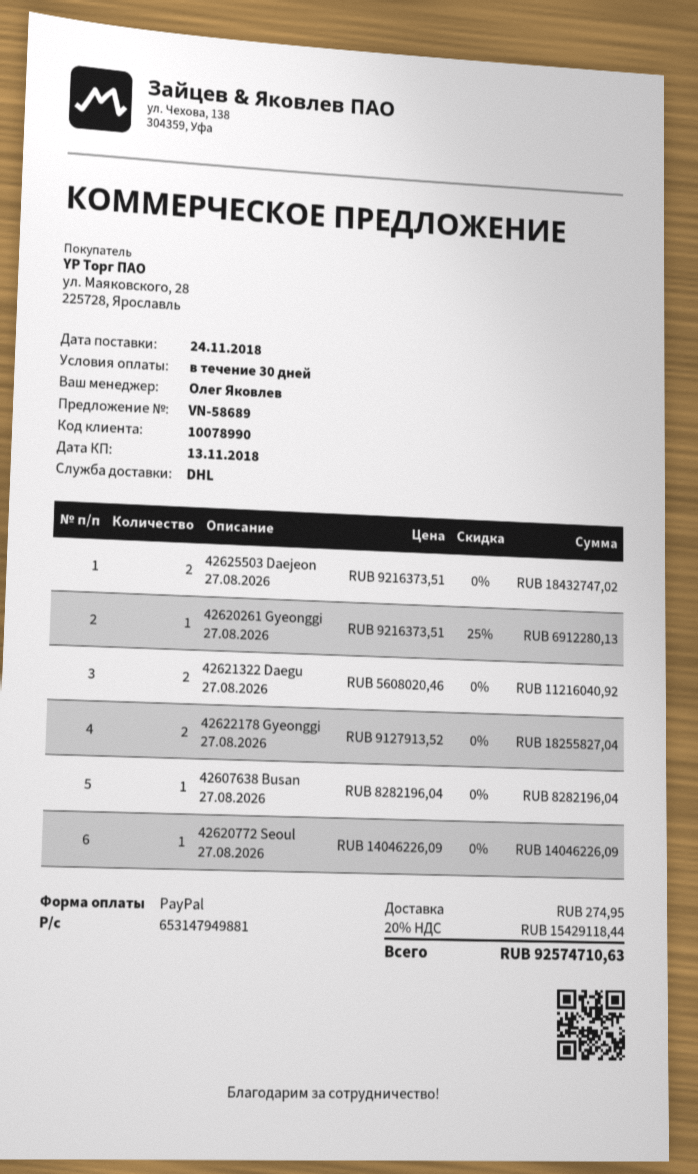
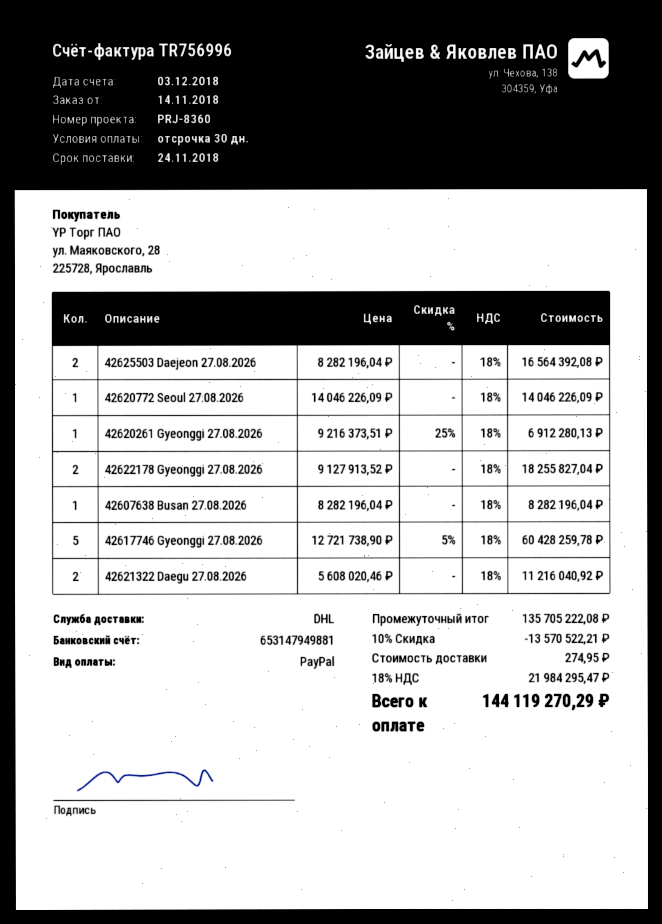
42625503 Daejeon 27.08.2026: 2 x 9216373.51 = 18432747.02 -> 2 x 8282196.04 = 16564392.08
42617746 Gyeonggi 27.08.2026: none -> 5 x 12721738.90 - 5% = 60428259.78
discount: none -> 10% = 13570522.21
tax: 20% = 15429118.44 -> 18% = 21984295.47
total: 92574710.63 -> 144119270.29

